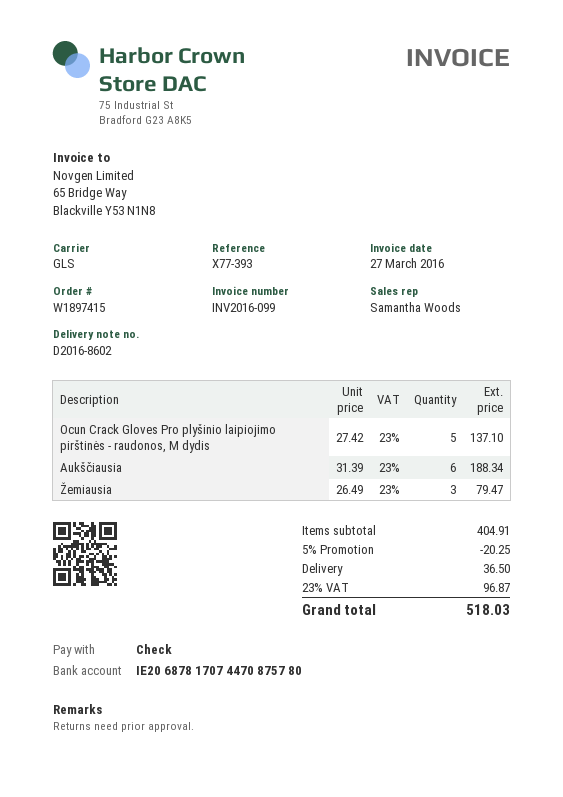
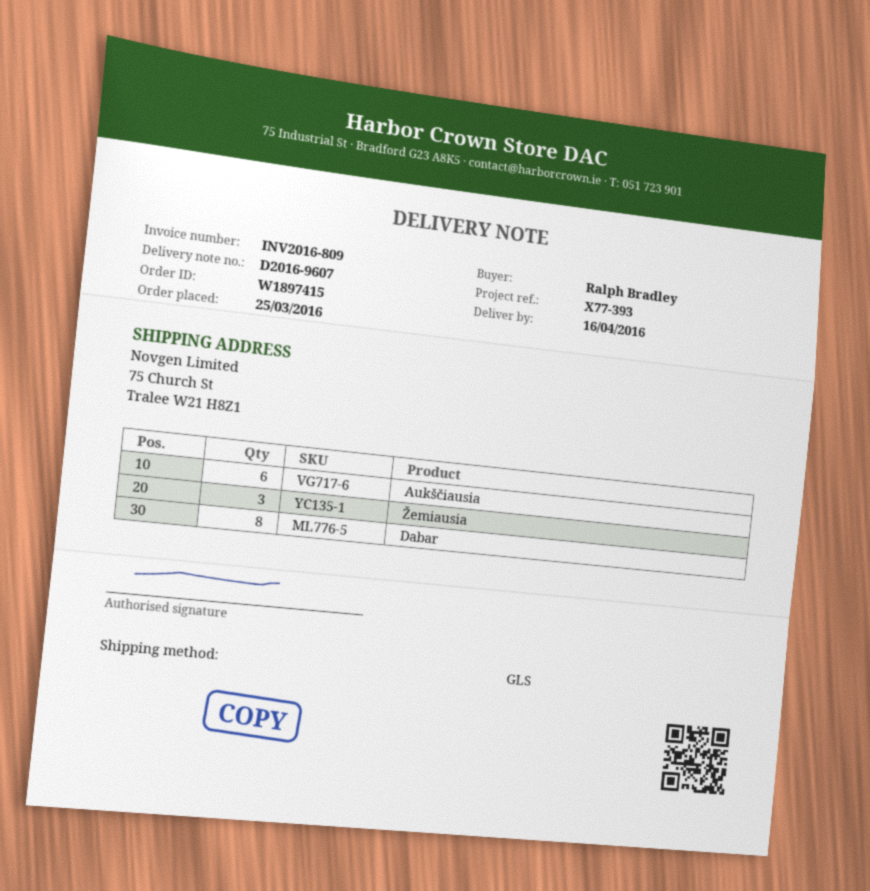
delivery note number: D2016-8602 -> D2016-9607
invoice number: INV2016-099 -> INV2016-809
Ocun Crack Gloves Pro plyšinio laipiojimo pirštinės - raudonos, M dydis: 5 -> none
Dabar: none -> 8

